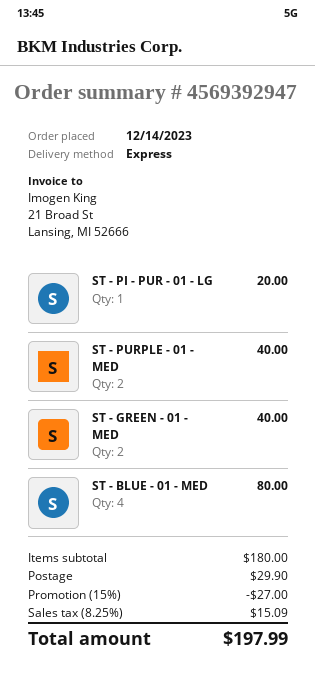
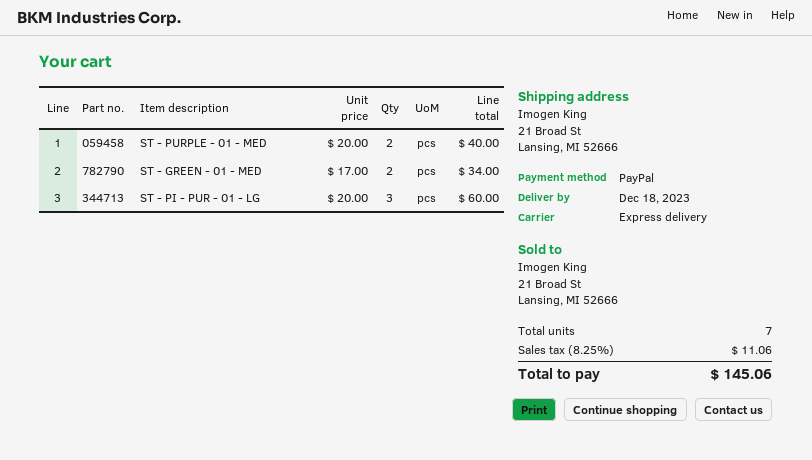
ST - PI - PUR - 01 - LG: 1 for 20.00 -> 3 for 60.00
ST - GREEN - 01 - MED: 2 for 40.00 -> 2 for 34.00
ST - BLUE - 01 - MED: 4 for 80.00 -> none
discount: 15% = 27.00 -> none
shipping: 29.90 -> none
tax: 8.25% = 15.09 -> 8.25% = 11.06
total: 197.99 -> 145.06

